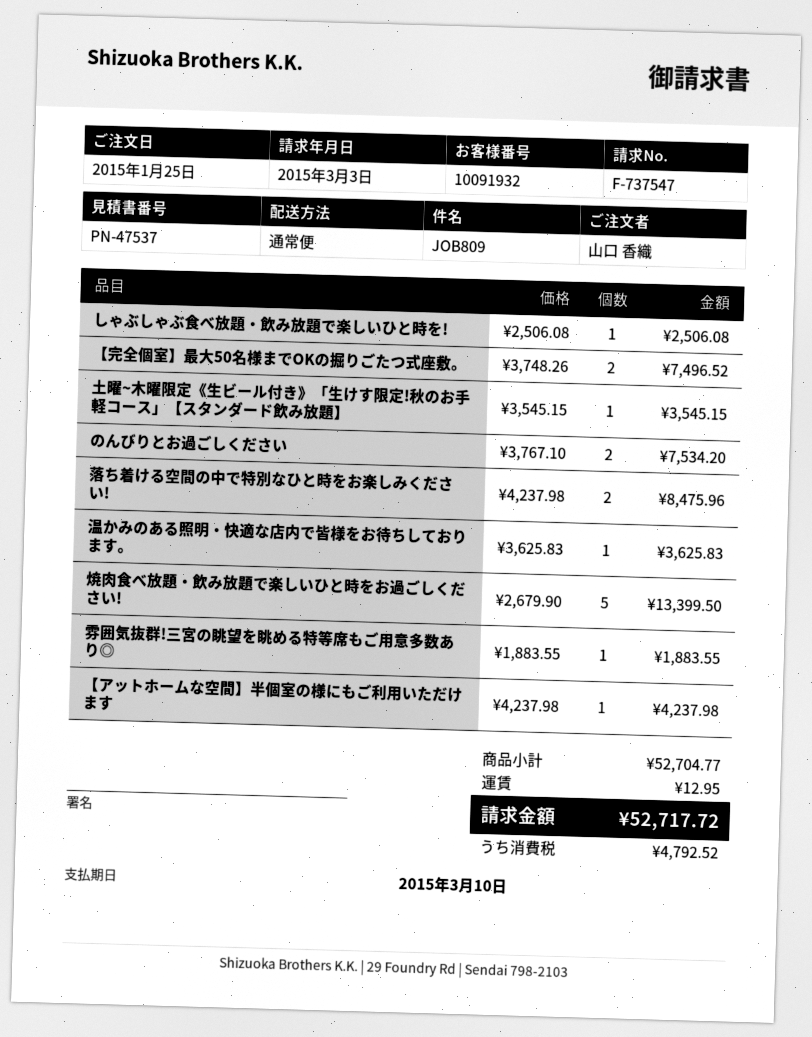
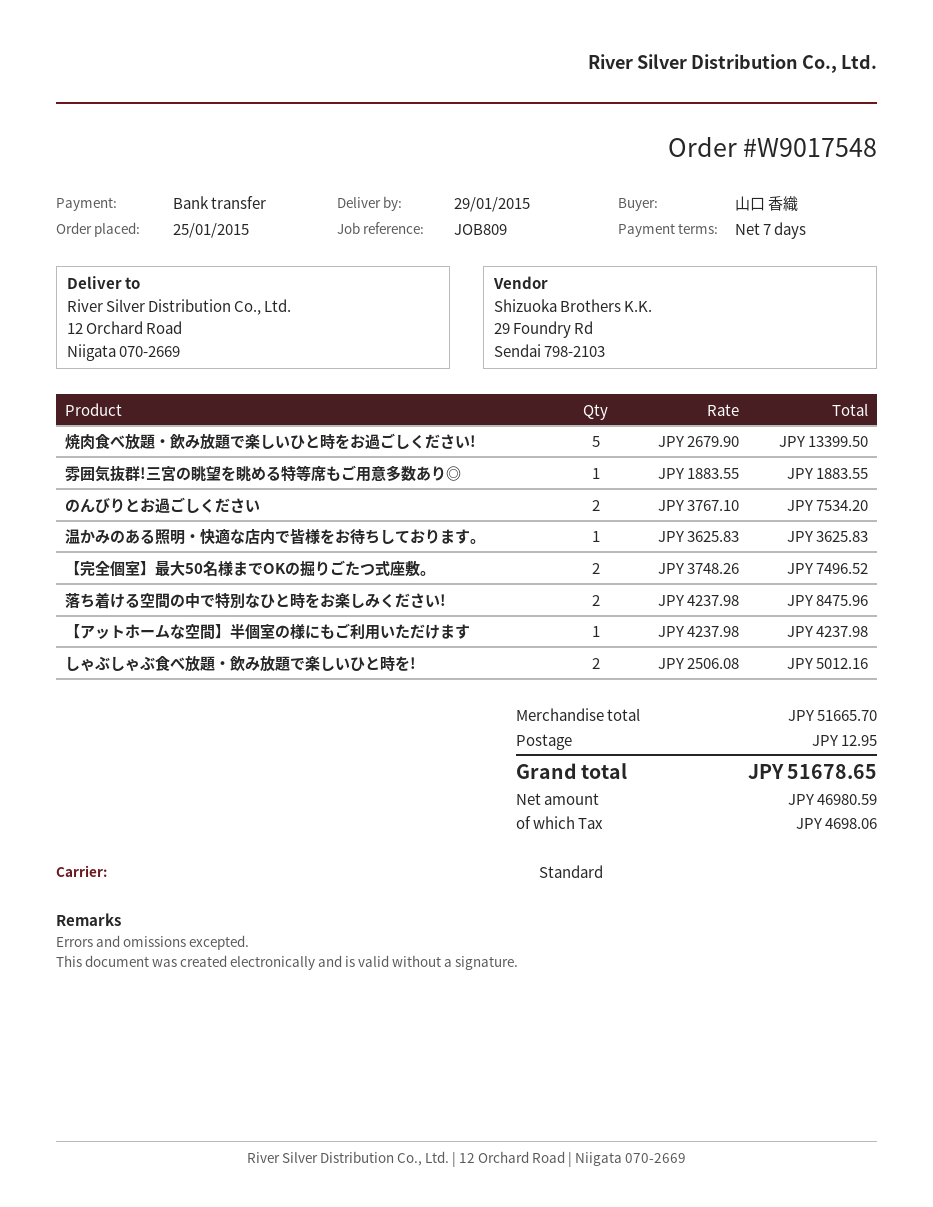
しゃぶしゃぶ食べ放題・飲み放題で楽しいひと時を!: 1 x 2506.08 = 2506.08 -> 2 x 2506.08 = 5012.16
土曜~木曜限定《生ビール付き》「生けす限定!秋のお手軽コース」【スタンダード飲み放題】: 1 x 3545.15 = 3545.15 -> none
subtotal: 52704.77 -> 51665.70
tax: 4792.52 -> 4698.06
total: 52717.72 -> 51678.65

